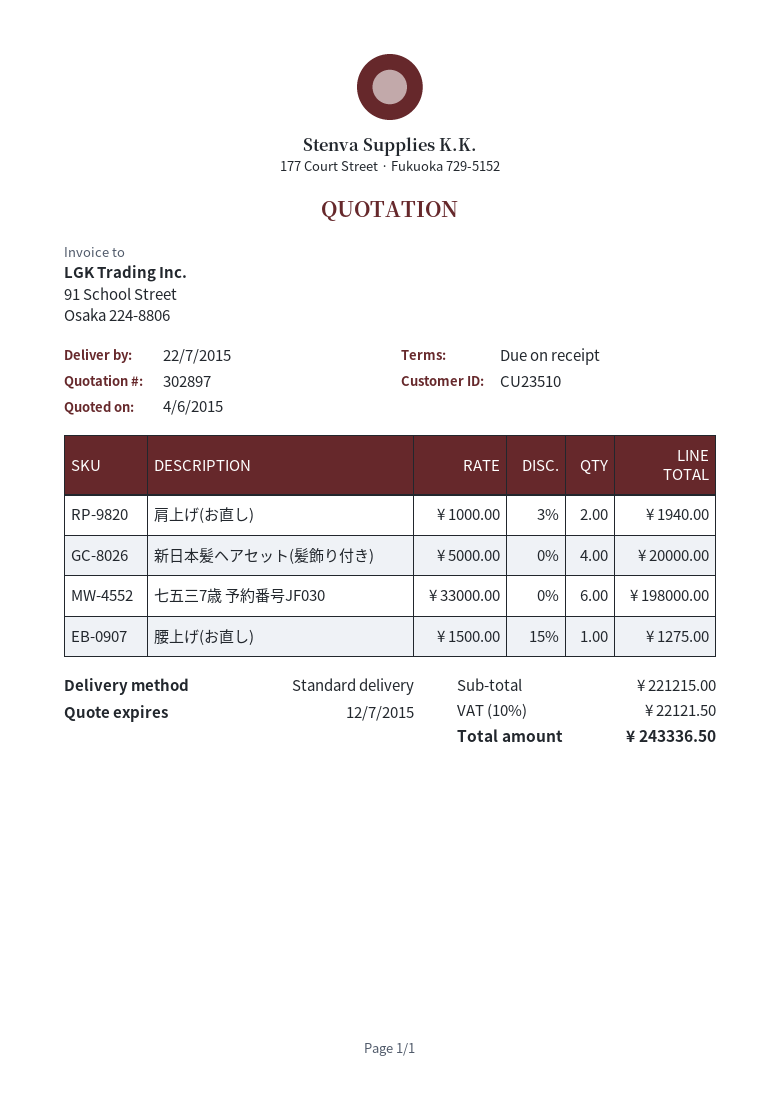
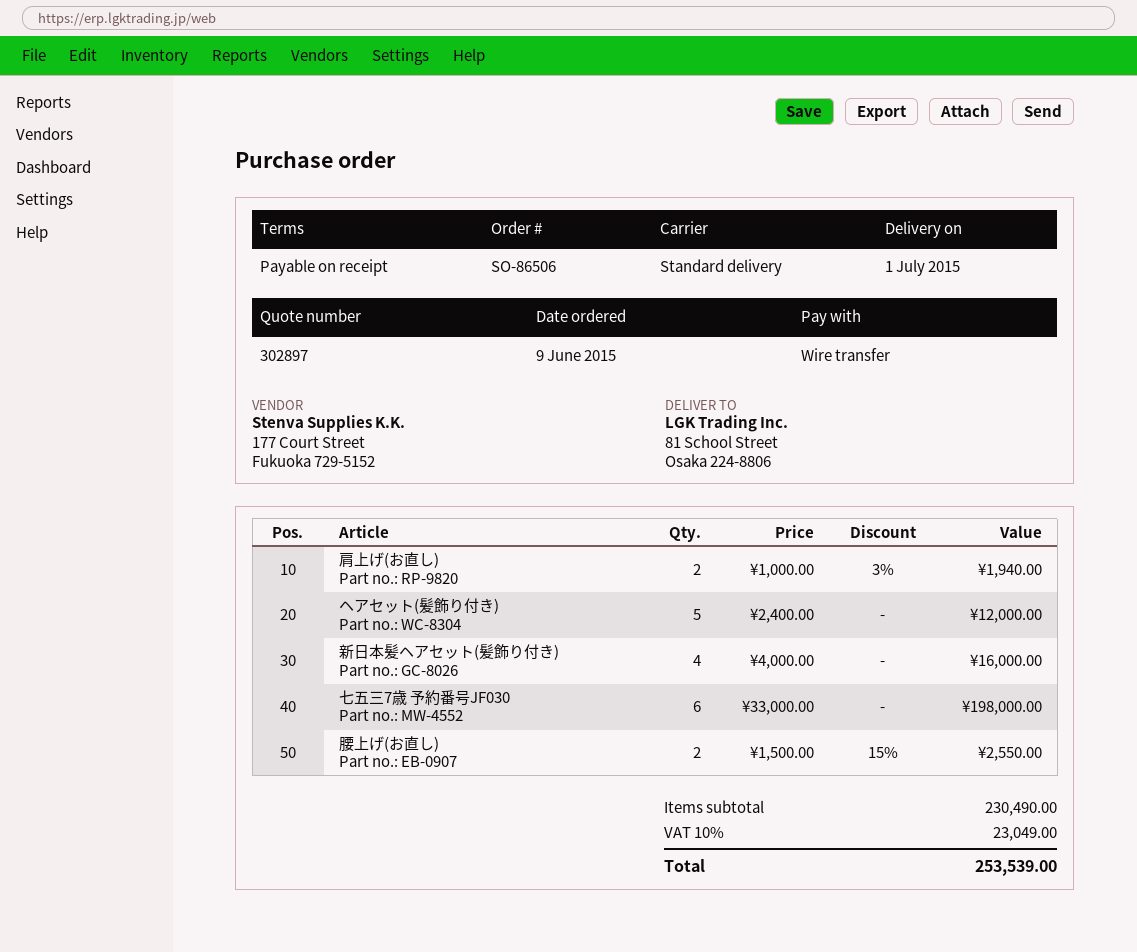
delivery date: 2015-07-22 -> 2015-07-01
新日本髪ヘアセット(髪飾り付き): 4 x 5000.00 = 20000.00 -> 4 x 4000.00 = 16000.00
腰上げ(お直し): 1 x 1500.00 - 15% = 1275.00 -> 2 x 1500.00 - 15% = 2550.00
ヘアセット(髪飾り付き): none -> 5 x 2400.00 = 12000.00
subtotal: 221215.00 -> 230490.00
tax: 10% = 22121.50 -> 10% = 23049.00
total: 243336.50 -> 253539.00

